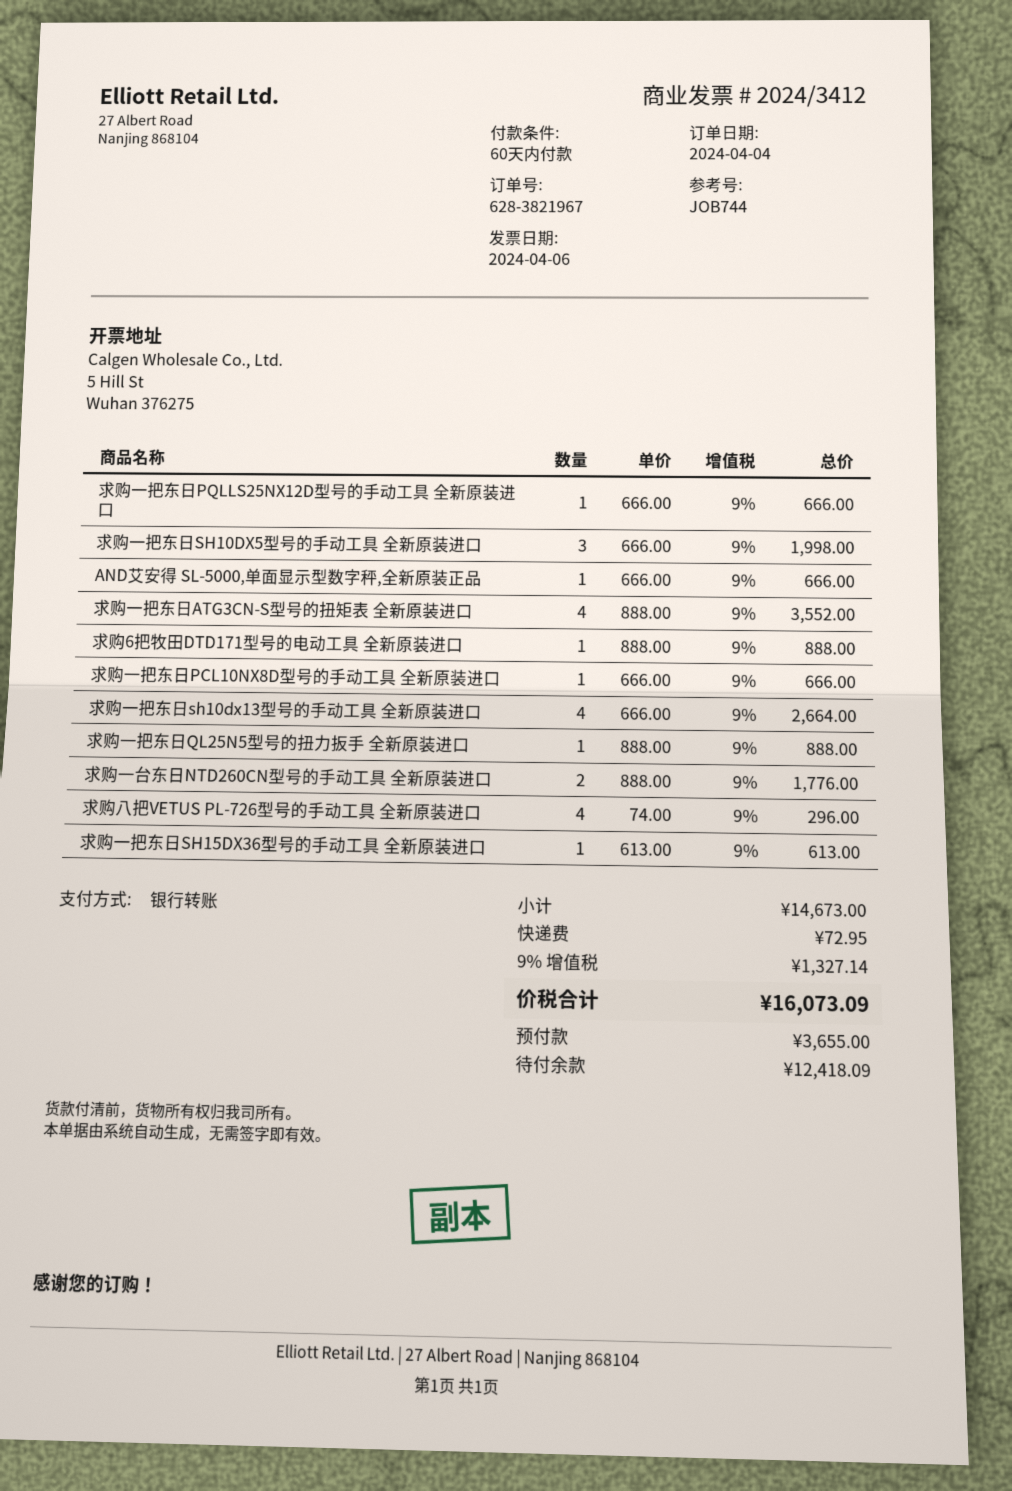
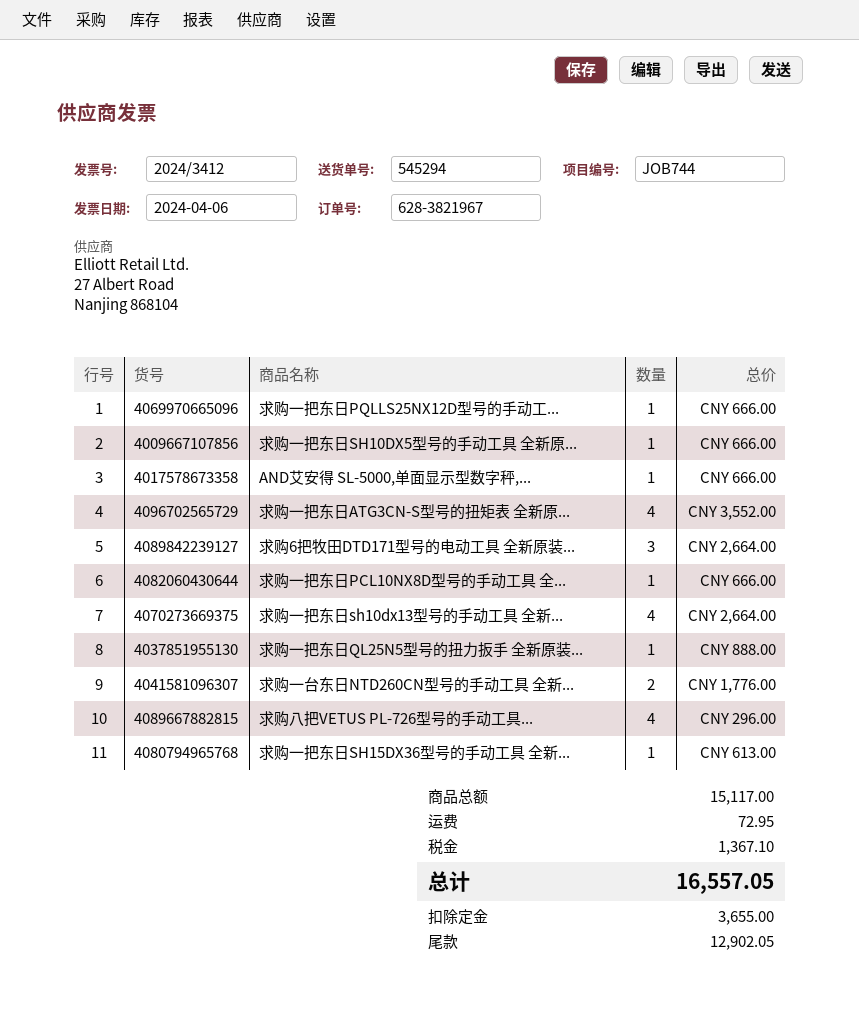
求购一把东日SH10DX5型号的手动工具 全新原装进口: 3 for 1998.00 -> 1 for 666.00
求购6把牧田DTD171型号的电动工具 全新原装进口: 1 for 888.00 -> 3 for 2664.00
subtotal: 14673.00 -> 15117.00
tax: 1327.14 -> 1367.10
total: 16073.09 -> 16557.05
balance: 12418.09 -> 12902.05

